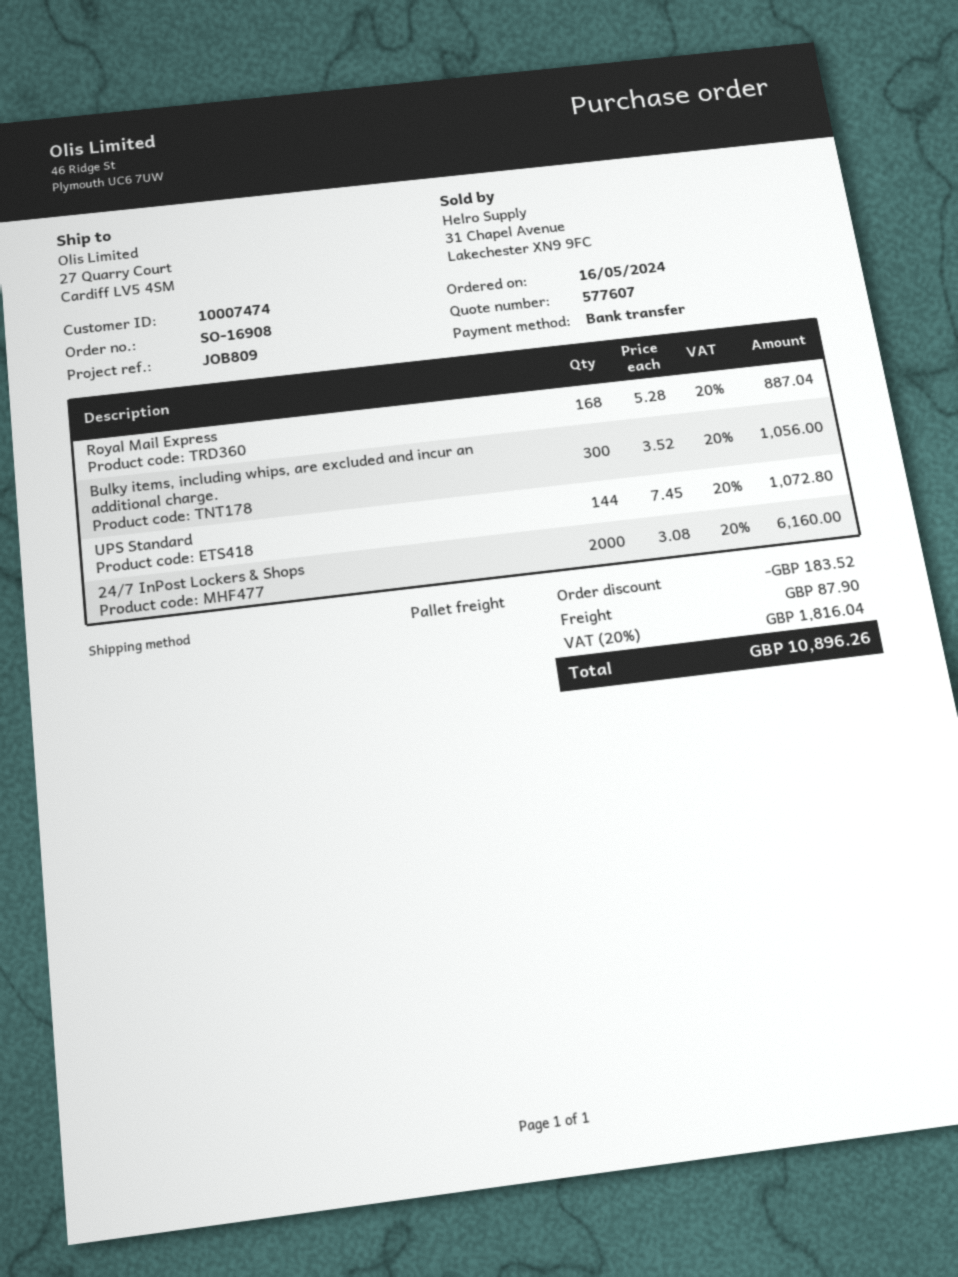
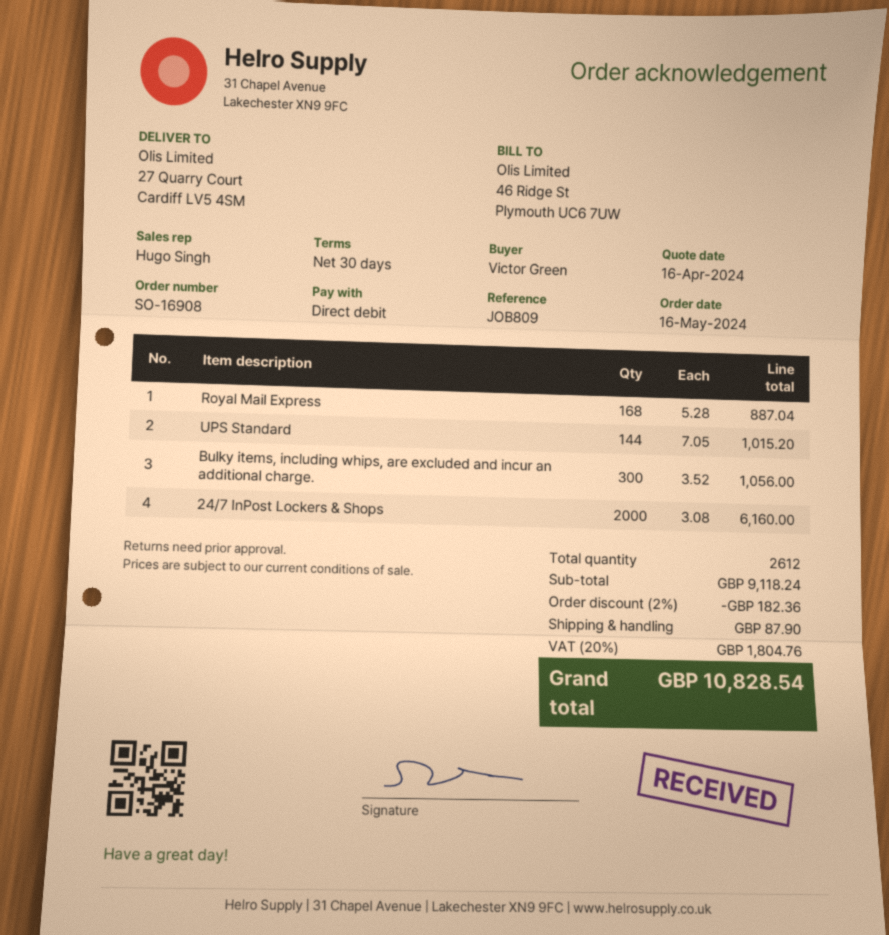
payment method: bank transfer -> direct debit
UPS Standard: 144 x 7.45 = 1072.80 -> 144 x 7.05 = 1015.20
discount: 183.52 -> 182.36
tax: 20% = 1816.04 -> 20% = 1804.76
total: 10896.26 -> 10828.54

